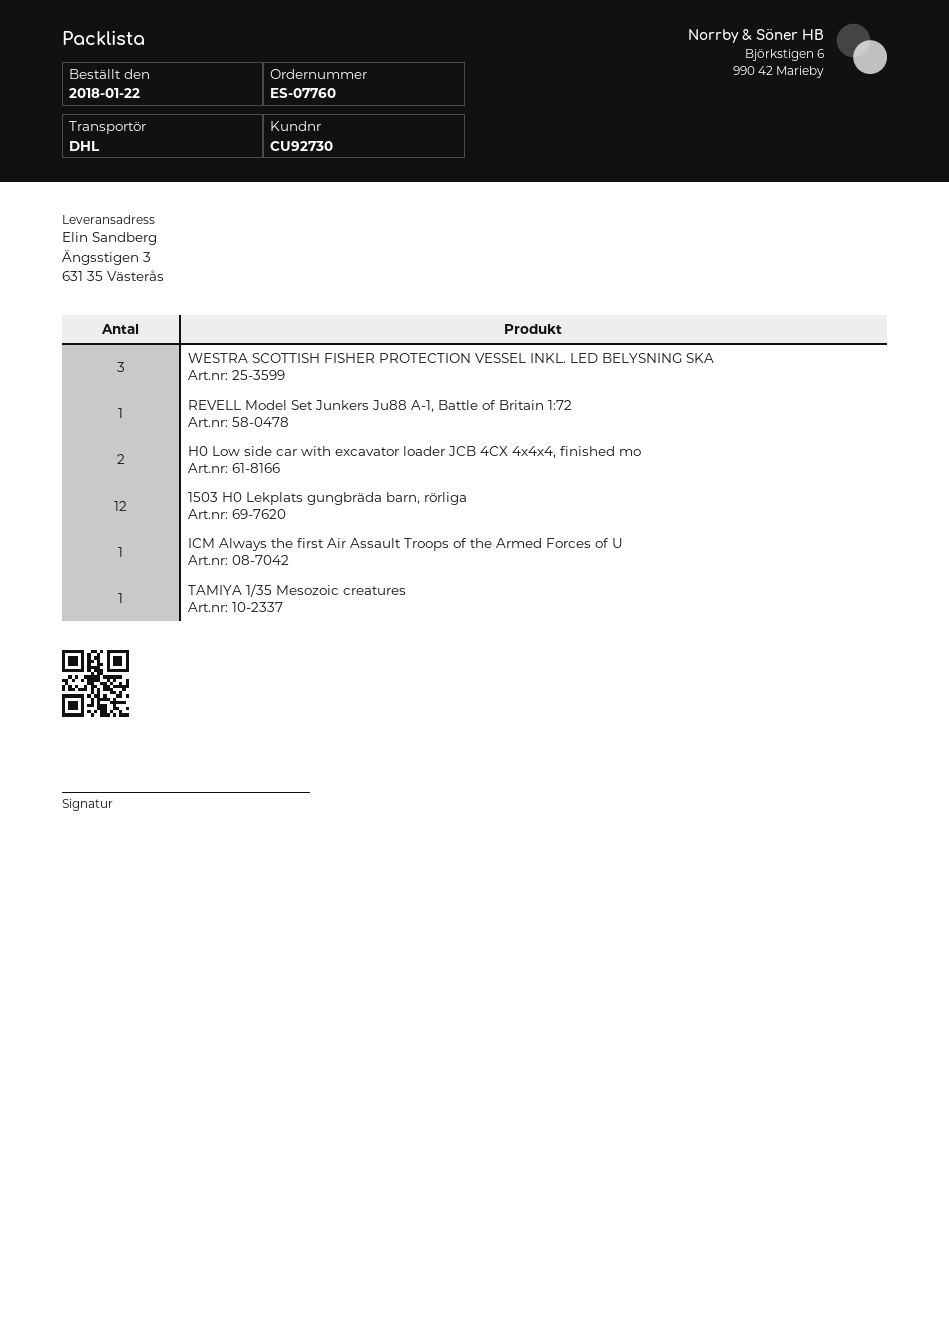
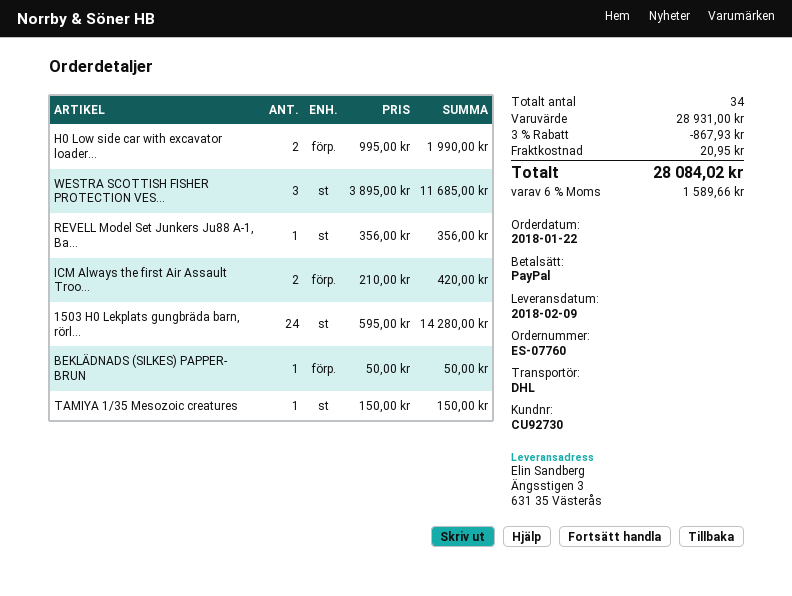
1503 H0 Lekplats gungbräda barn, rörliga: 12 -> 24
ICM Always the first Air Assault Troops of the Armed Forces of U: 1 -> 2
BEKLÄDNADS (SILKES) PAPPER- BRUN: none -> 1

